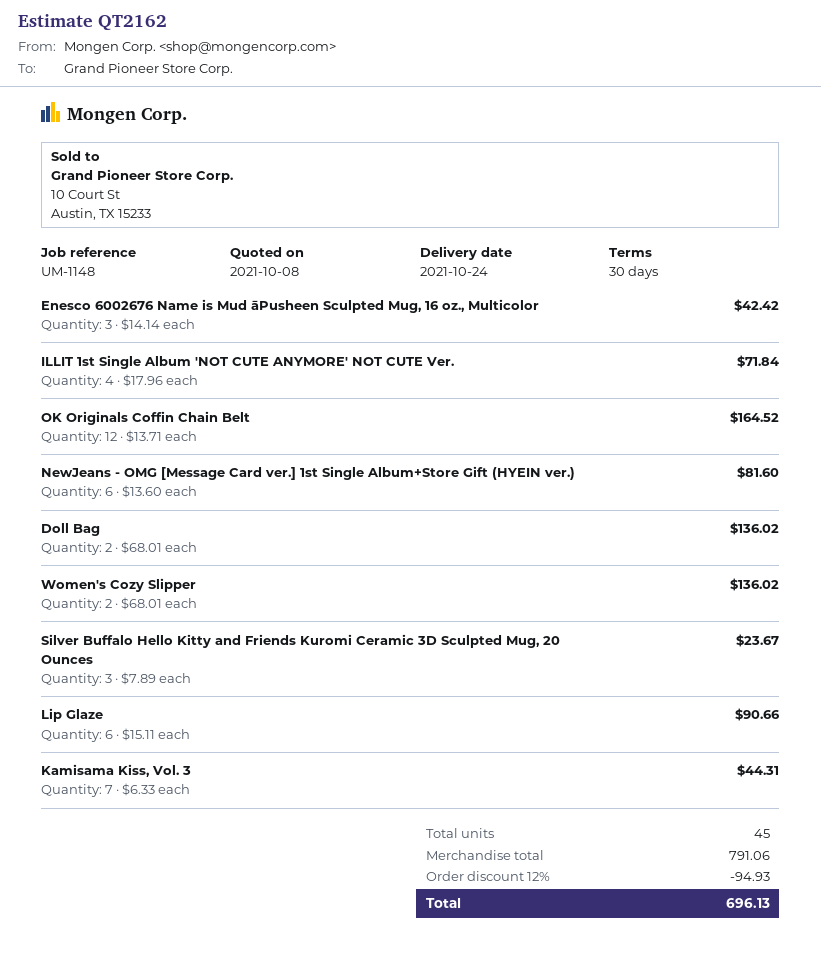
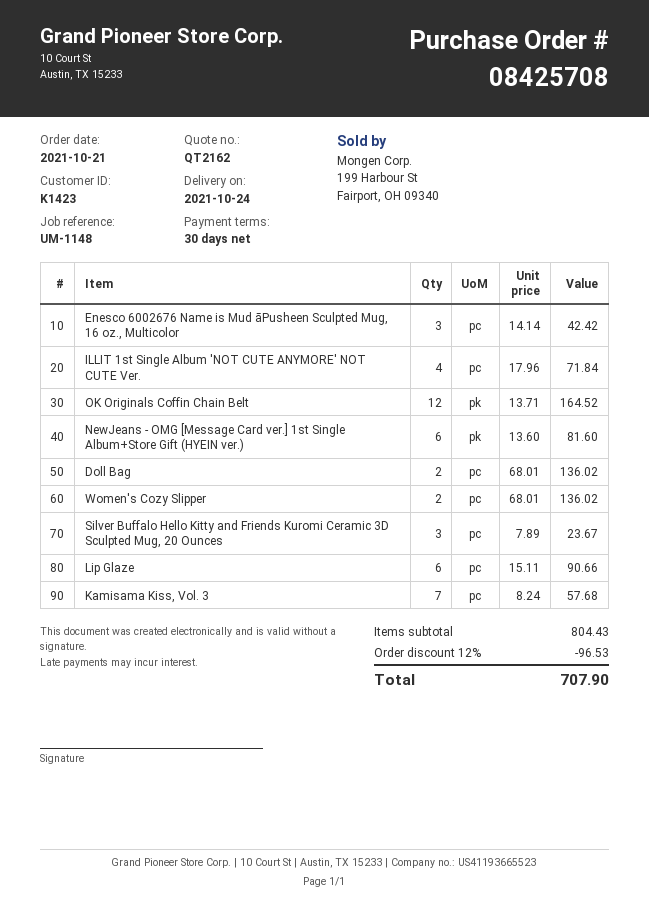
Kamisama Kiss, Vol. 3: 7 x 6.33 = 44.31 -> 7 x 8.24 = 57.68
subtotal: 791.06 -> 804.43
discount: 12% = 94.93 -> 12% = 96.53
total: 696.13 -> 707.90

